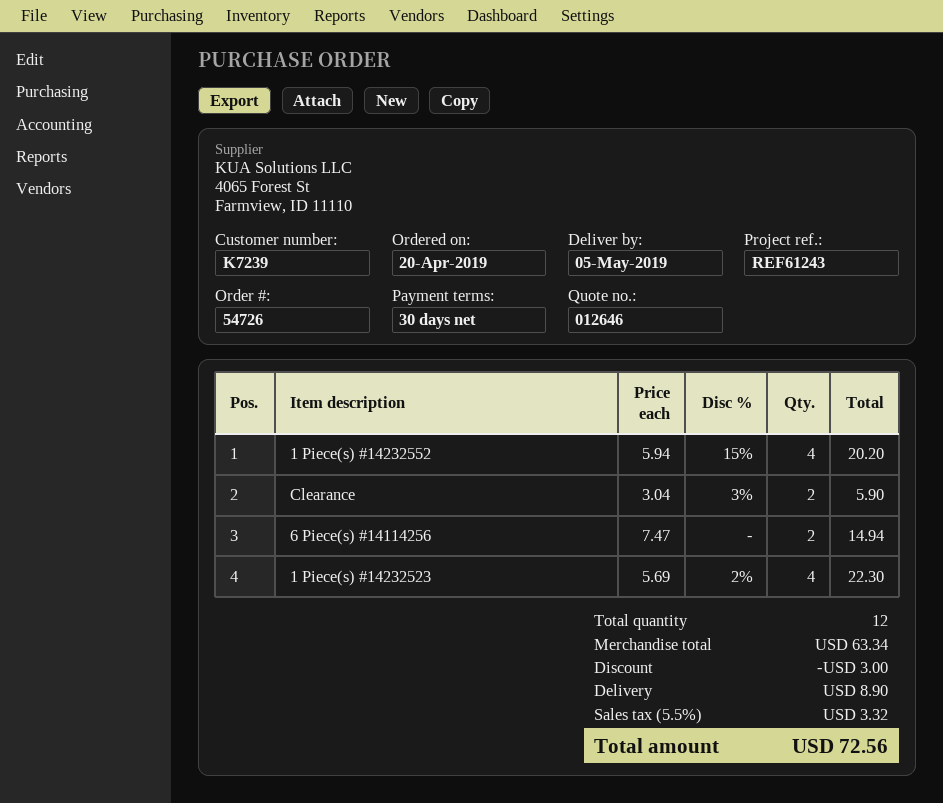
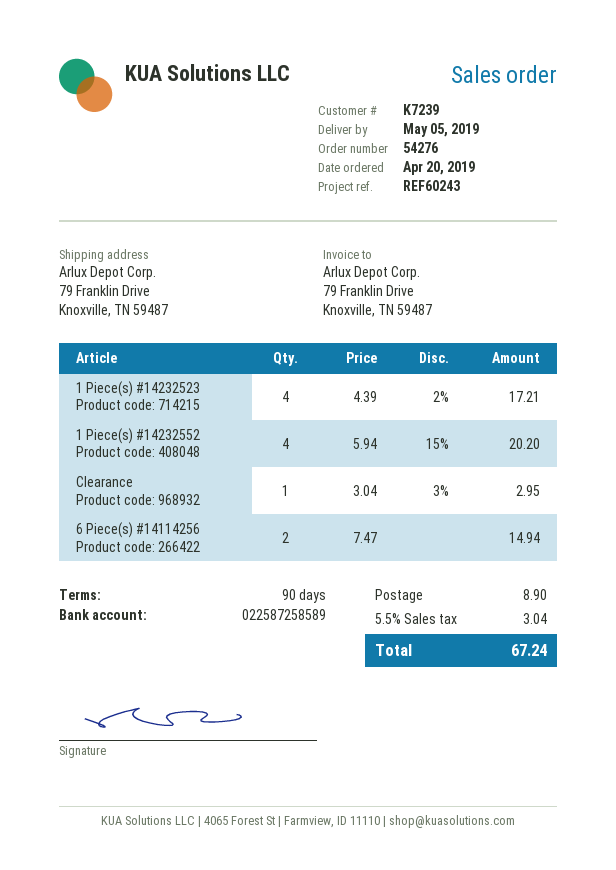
order number: 54726 -> 54276
payment terms: 30 days -> 90 days
reference: REF61243 -> REF60243
Clearance: 2 x 3.04 - 3% = 5.90 -> 1 x 3.04 - 3% = 2.95
1 Piece(s) #14232523: 4 x 5.69 - 2% = 22.30 -> 4 x 4.39 - 2% = 17.21
discount: 3.00 -> none
tax: 5.5% = 3.32 -> 5.5% = 3.04
total: 72.56 -> 67.24

